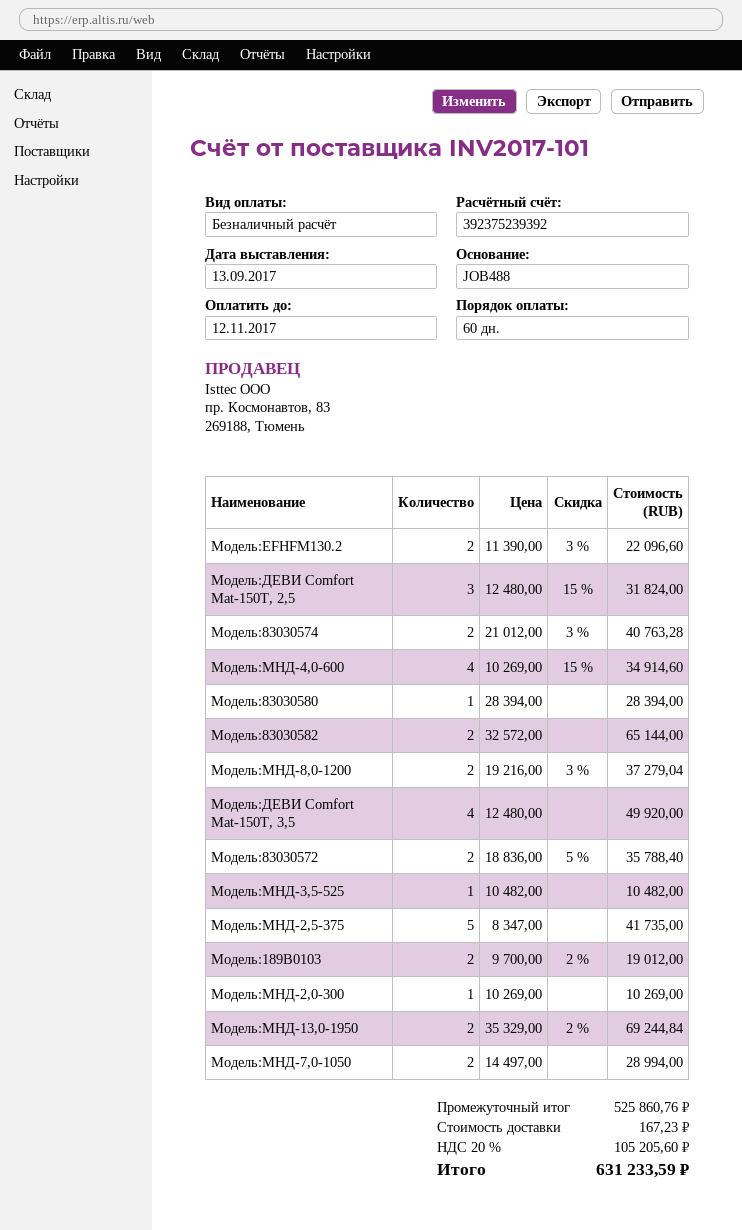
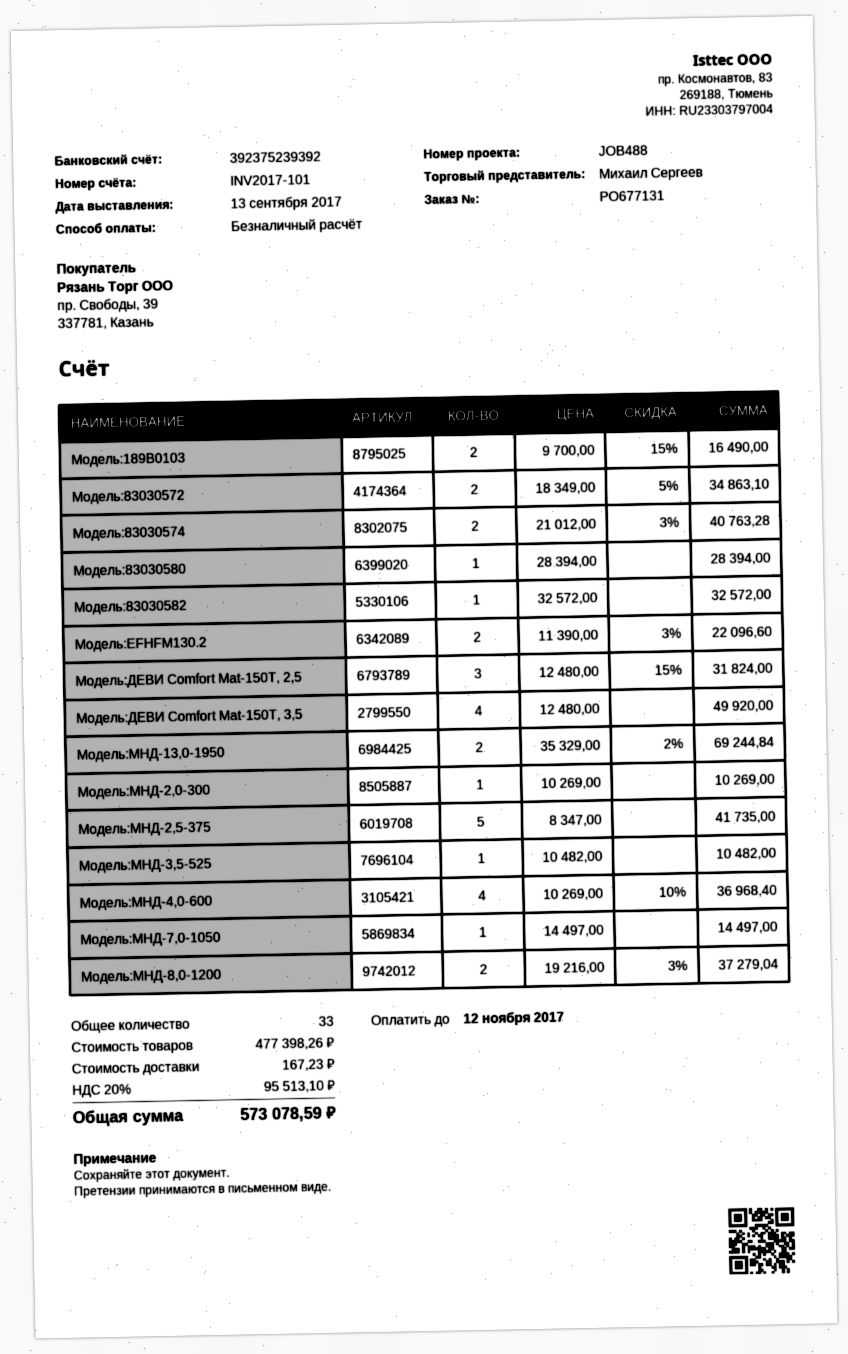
Модель:МНД-4,0-600: 4 x 10269.00 - 15% = 34914.60 -> 4 x 10269.00 - 10% = 36968.40
Модель:83030582: 2 x 32572.00 = 65144.00 -> 1 x 32572.00 = 32572.00
Модель:83030572: 2 x 18836.00 - 5% = 35788.40 -> 2 x 18349.00 - 5% = 34863.10
Модель:189B0103: 2 x 9700.00 - 2% = 19012.00 -> 2 x 9700.00 - 15% = 16490.00
Модель:МНД-7,0-1050: 2 x 14497.00 = 28994.00 -> 1 x 14497.00 = 14497.00
subtotal: 525860.76 -> 477398.26
tax: 20% = 105205.60 -> 20% = 95513.10
total: 631233.59 -> 573078.59

